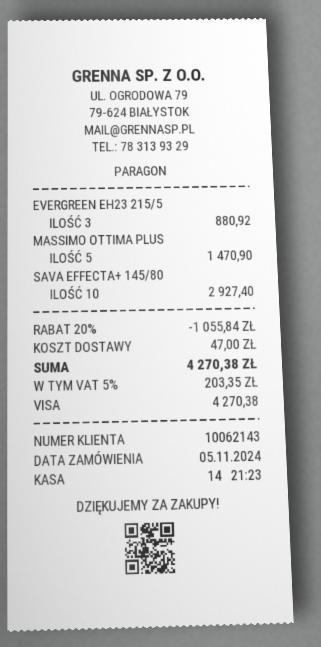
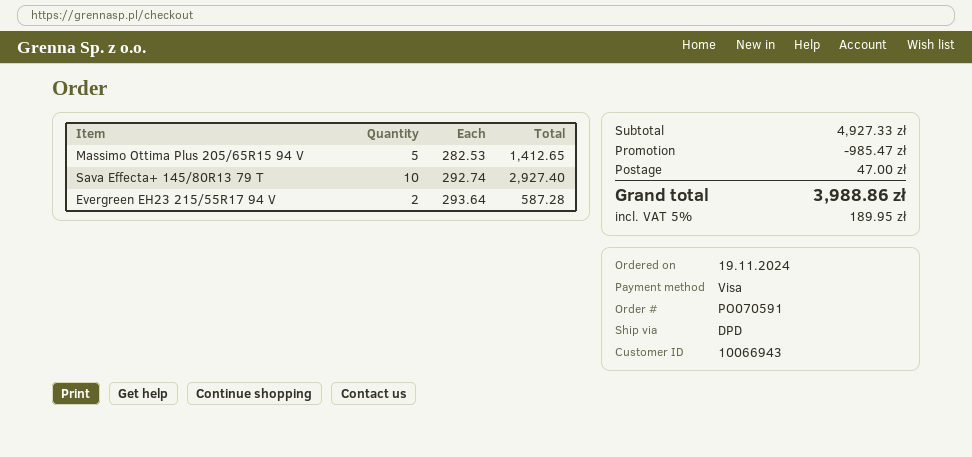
order date: 2024-11-05 -> 2024-11-19
customer number: 10062143 -> 10066943
EVERGREEN EH23 215/5: 3 for 880.92 -> 2 for 587.28
MASSIMO OTTIMA PLUS: 5 for 1470.90 -> 5 for 1412.65
discount: 1055.84 -> 985.47
tax: 5% = 203.35 -> 5% = 189.95
total: 4270.38 -> 3988.86

